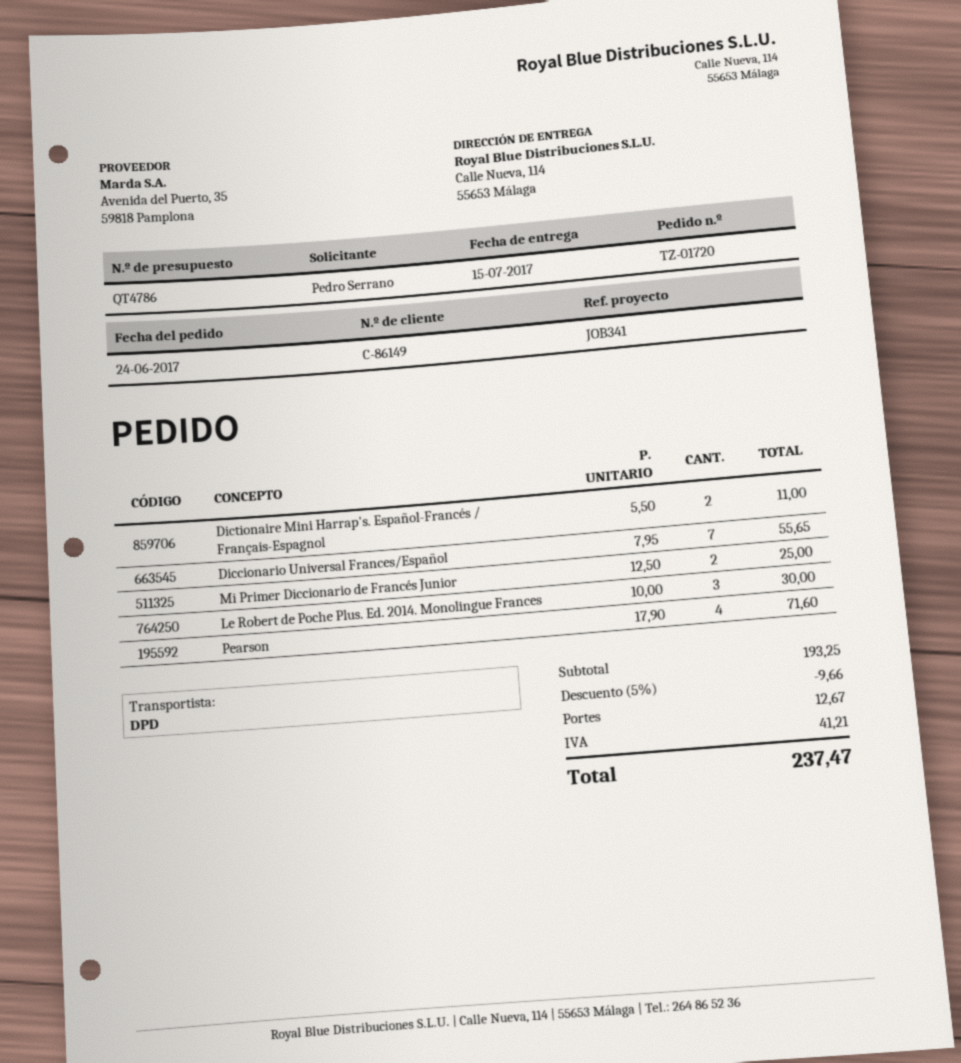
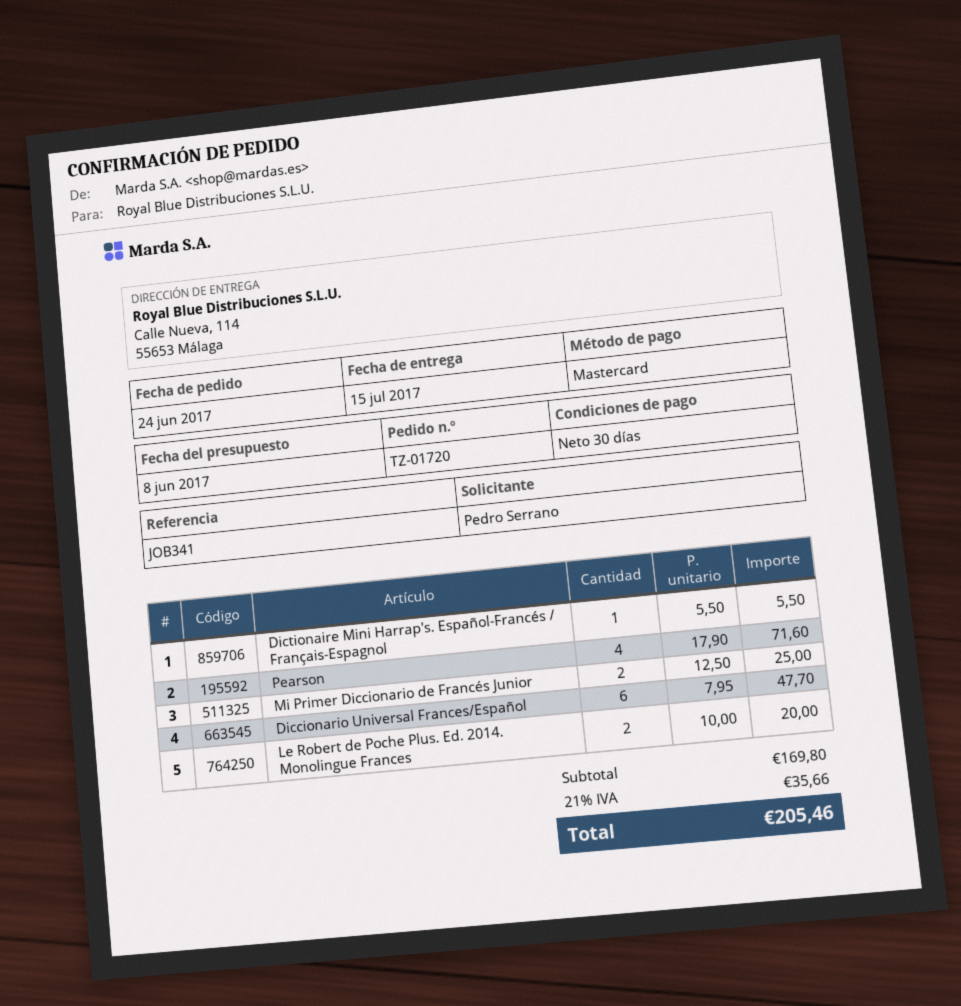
Dictionaire Mini Harrap's. Español-Francés / Français-Espagnol: 2 x 5.50 = 11.00 -> 1 x 5.50 = 5.50
Diccionario Universal Frances/Español: 7 x 7.95 = 55.65 -> 6 x 7.95 = 47.70
Le Robert de Poche Plus. Ed. 2014. Monolingue Frances: 3 x 10.00 = 30.00 -> 2 x 10.00 = 20.00
subtotal: 193.25 -> 169.80
discount: 5% = 9.66 -> none
shipping: 12.67 -> none
tax: 41.21 -> 35.66
total: 237.47 -> 205.46

